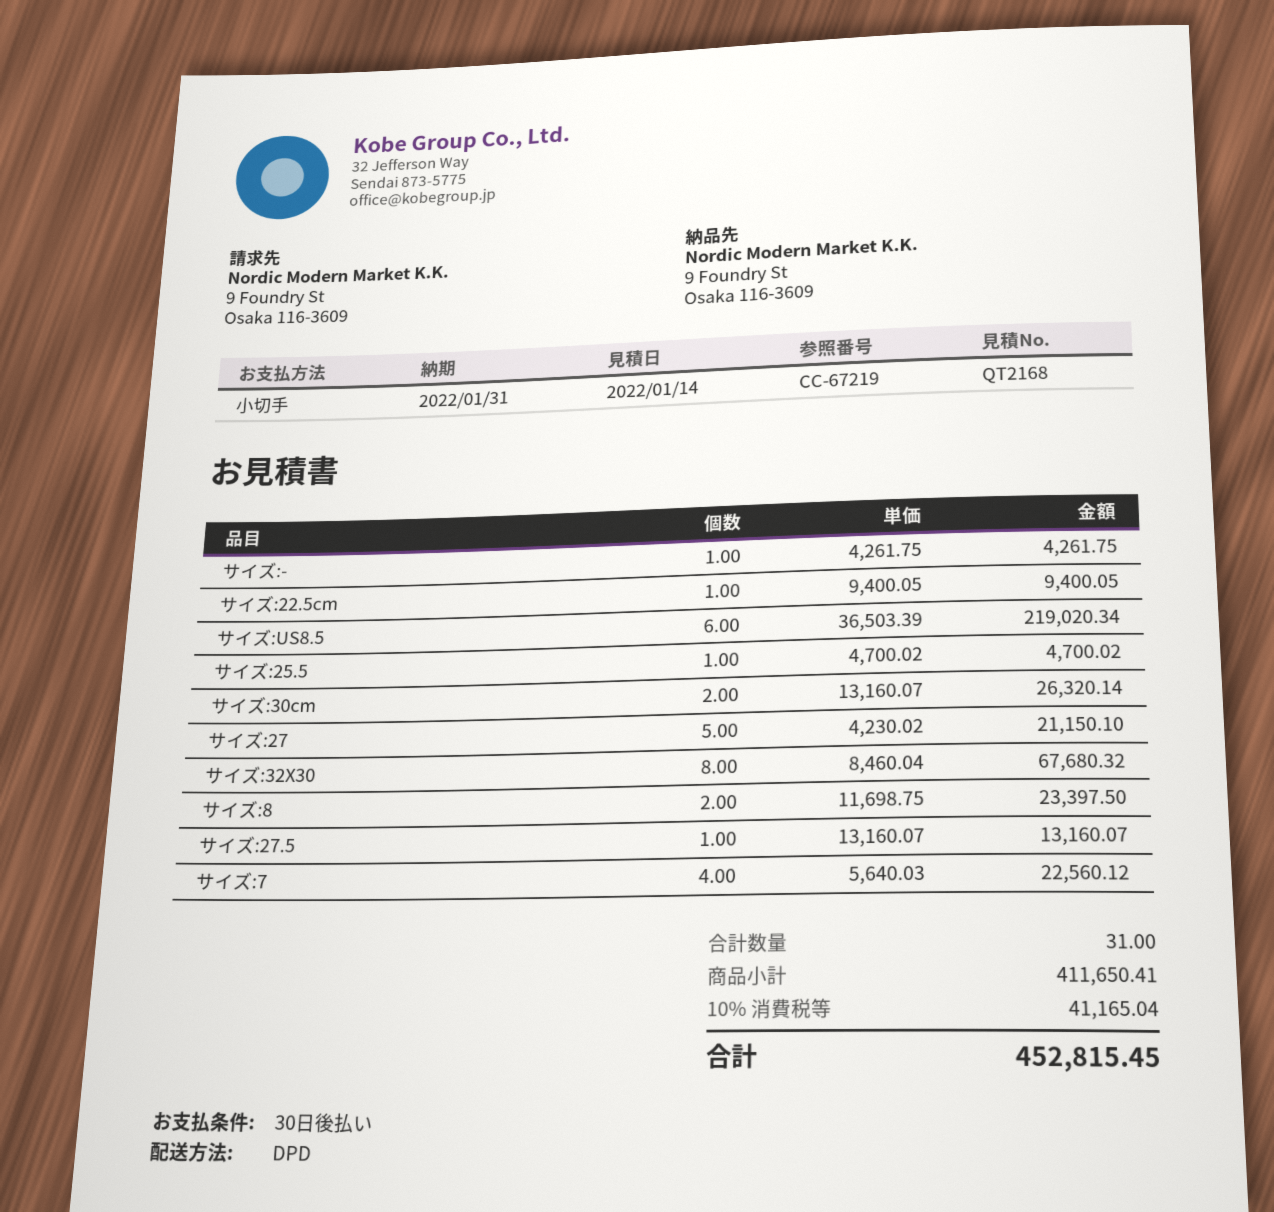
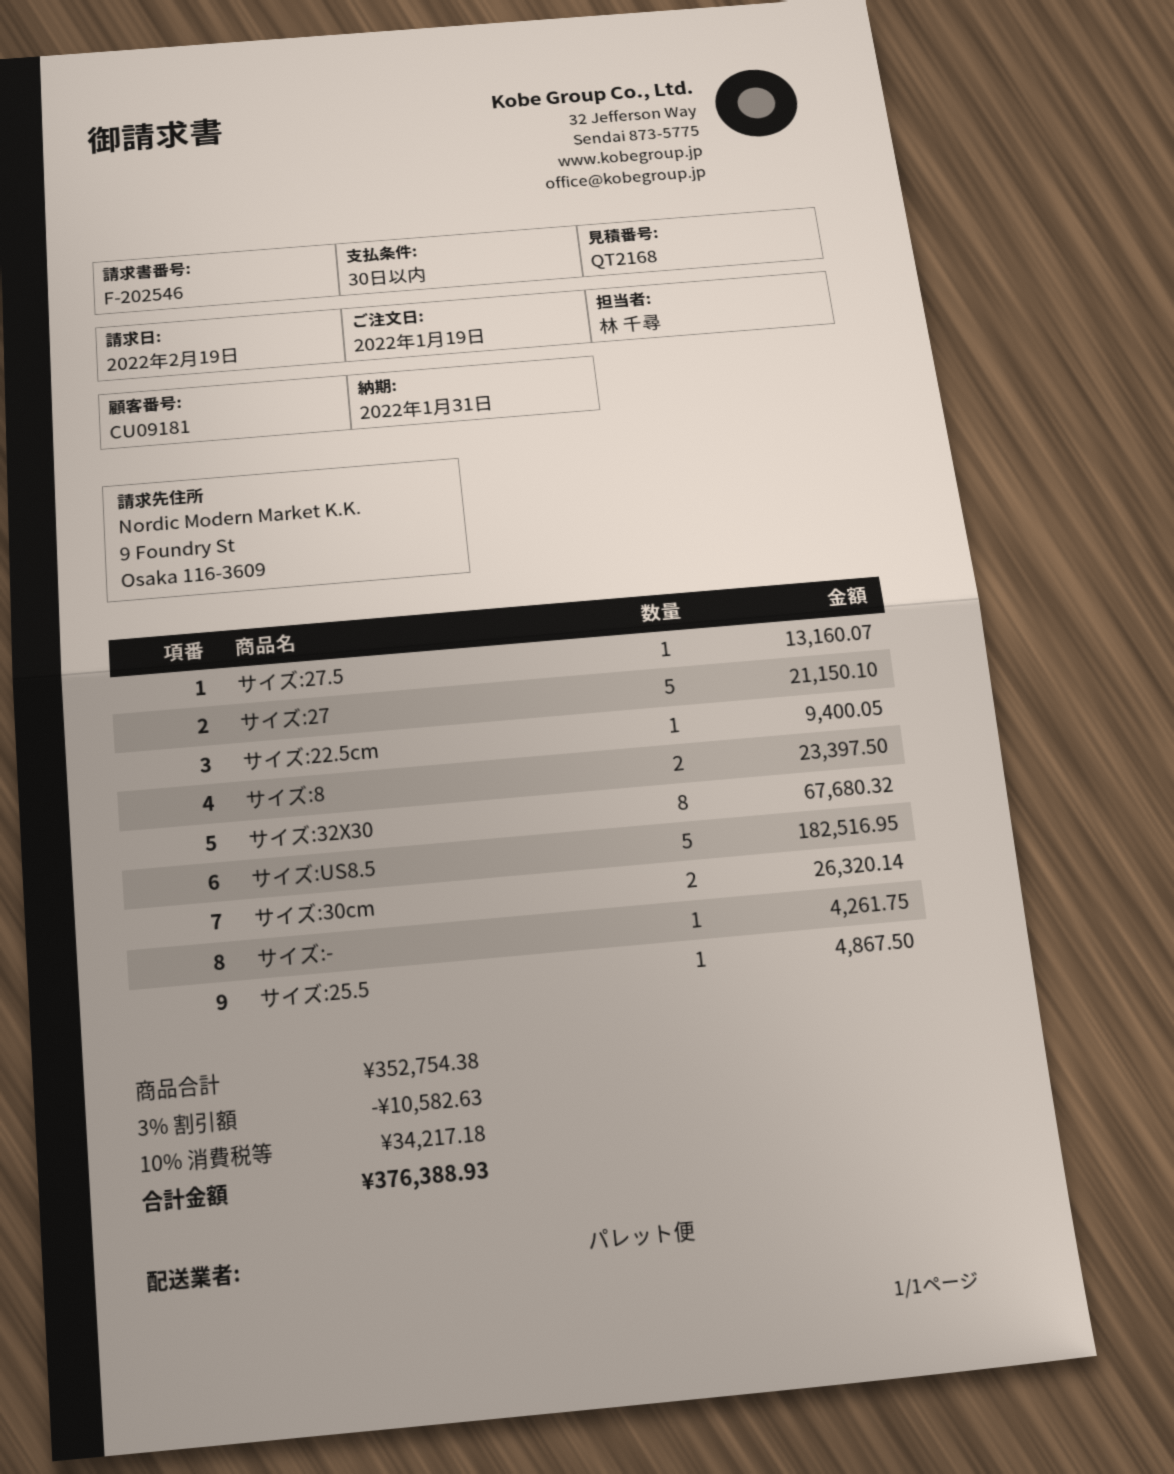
shipping method: DPD -> pallet freight
サイズ:US8.5: 6 for 219020.34 -> 5 for 182516.95
サイズ:25.5: 1 for 4700.02 -> 1 for 4867.50
サイズ:7: 4 for 22560.12 -> none
subtotal: 411650.41 -> 352754.38
discount: none -> 3% = 10582.63
tax: 10% = 41165.04 -> 10% = 34217.18
total: 452815.45 -> 376388.93

